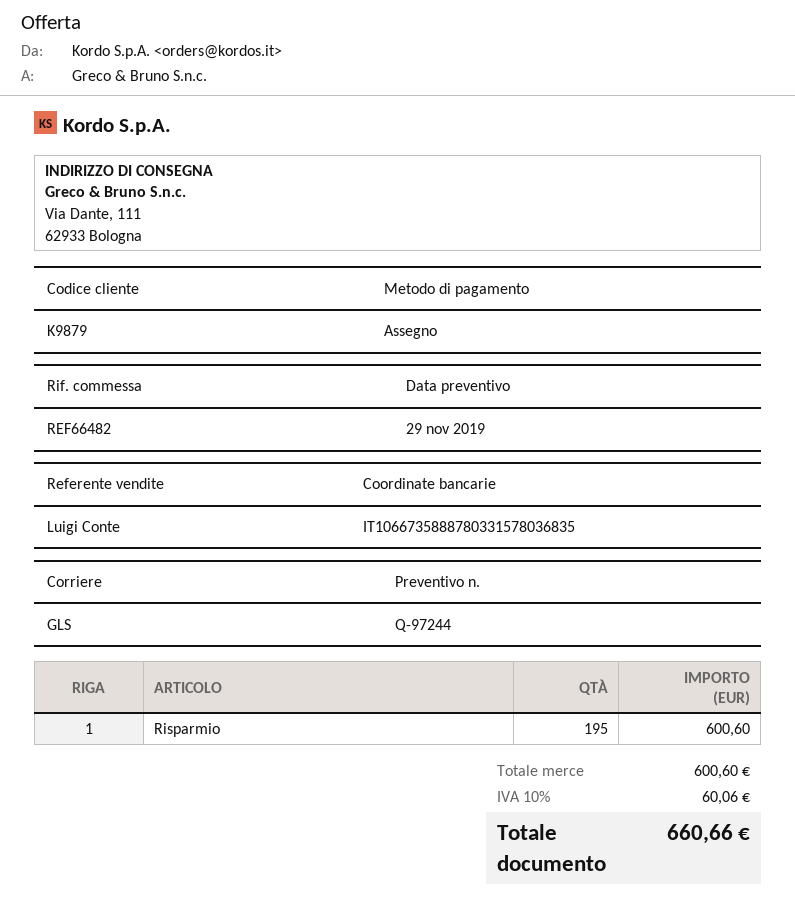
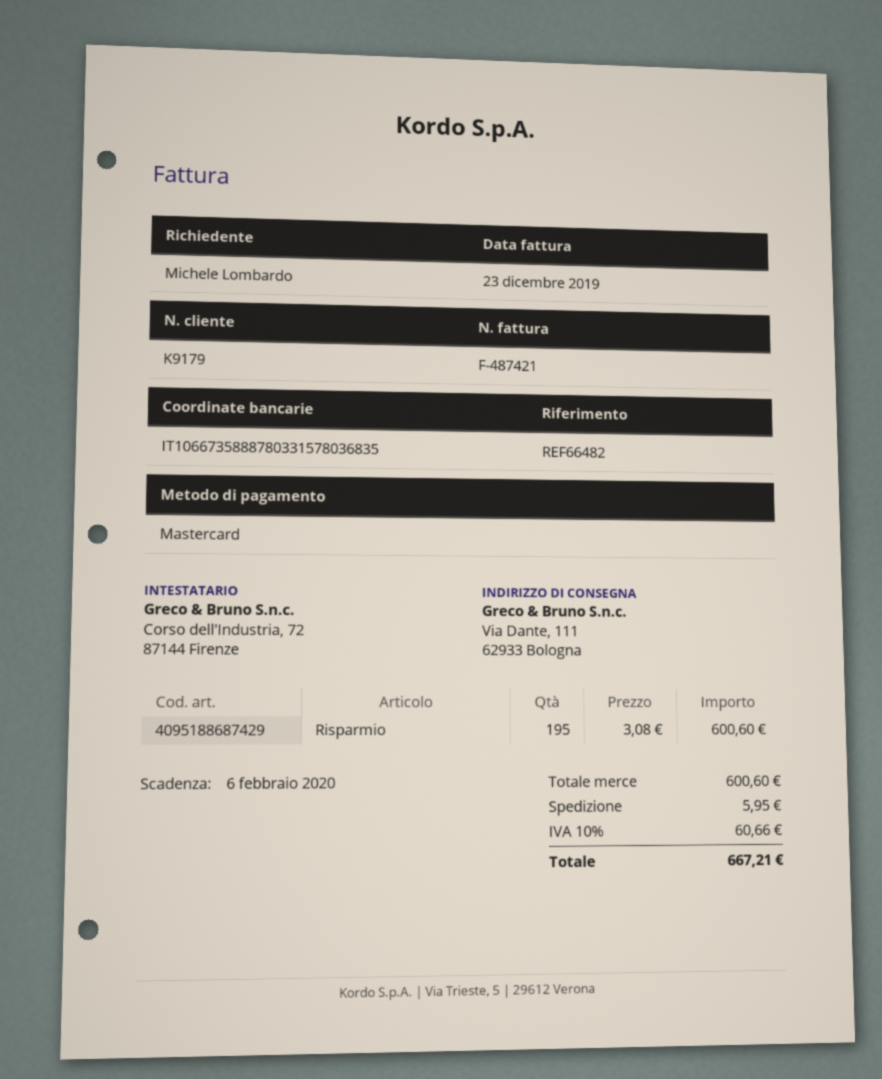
customer number: K9879 -> K9179
payment method: cheque -> Mastercard
shipping: none -> 5.95
tax: 10% = 60.06 -> 10% = 60.66
total: 660.66 -> 667.21

